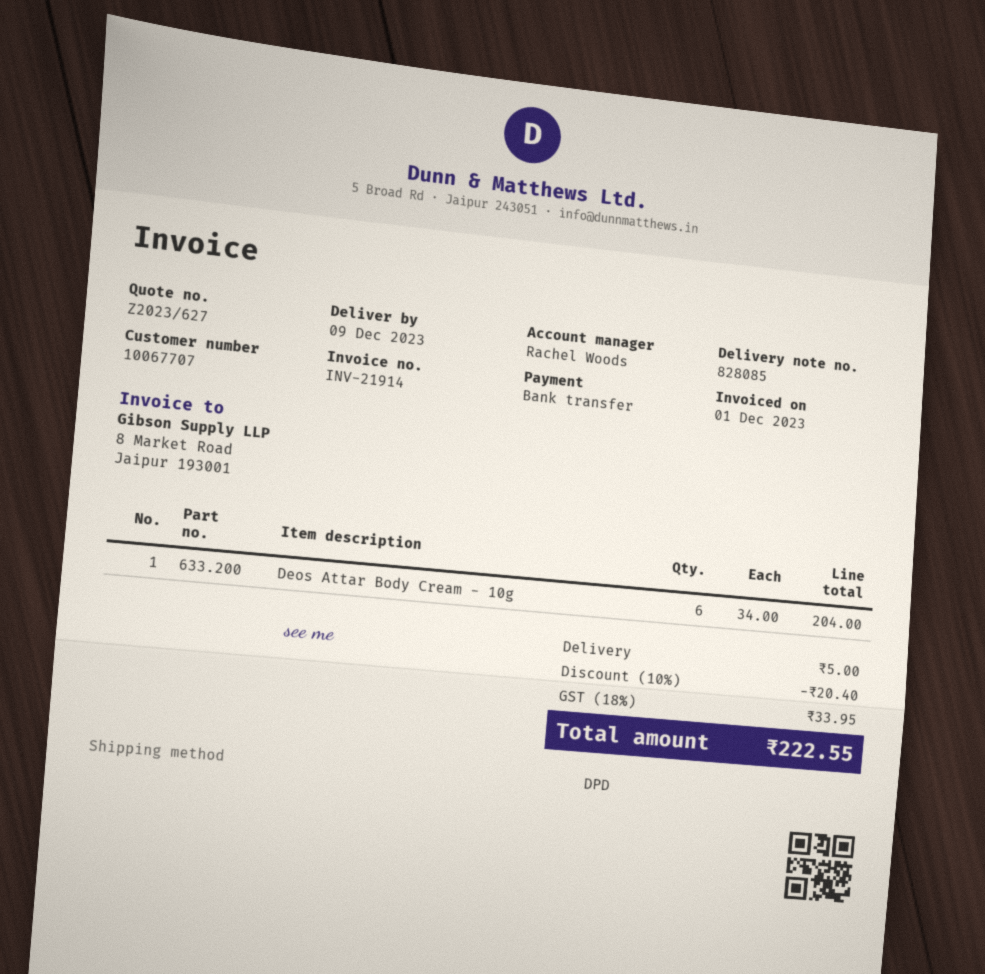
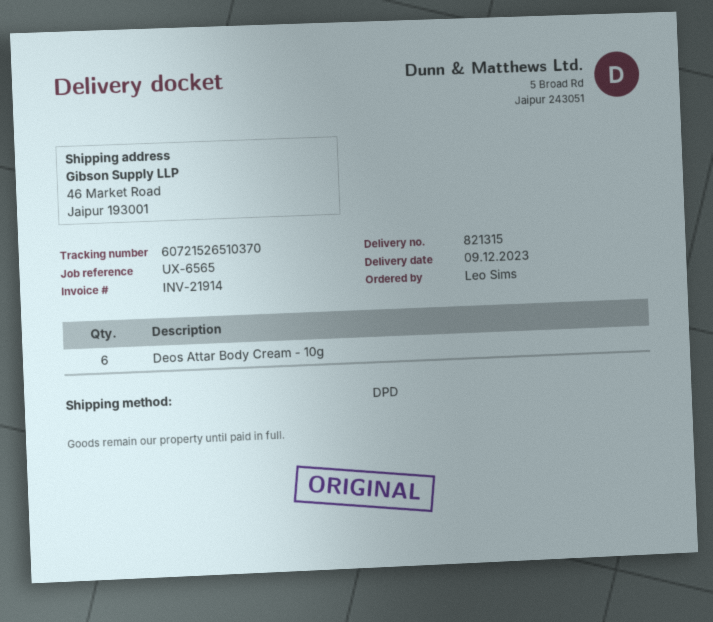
delivery note number: 828085 -> 821315

